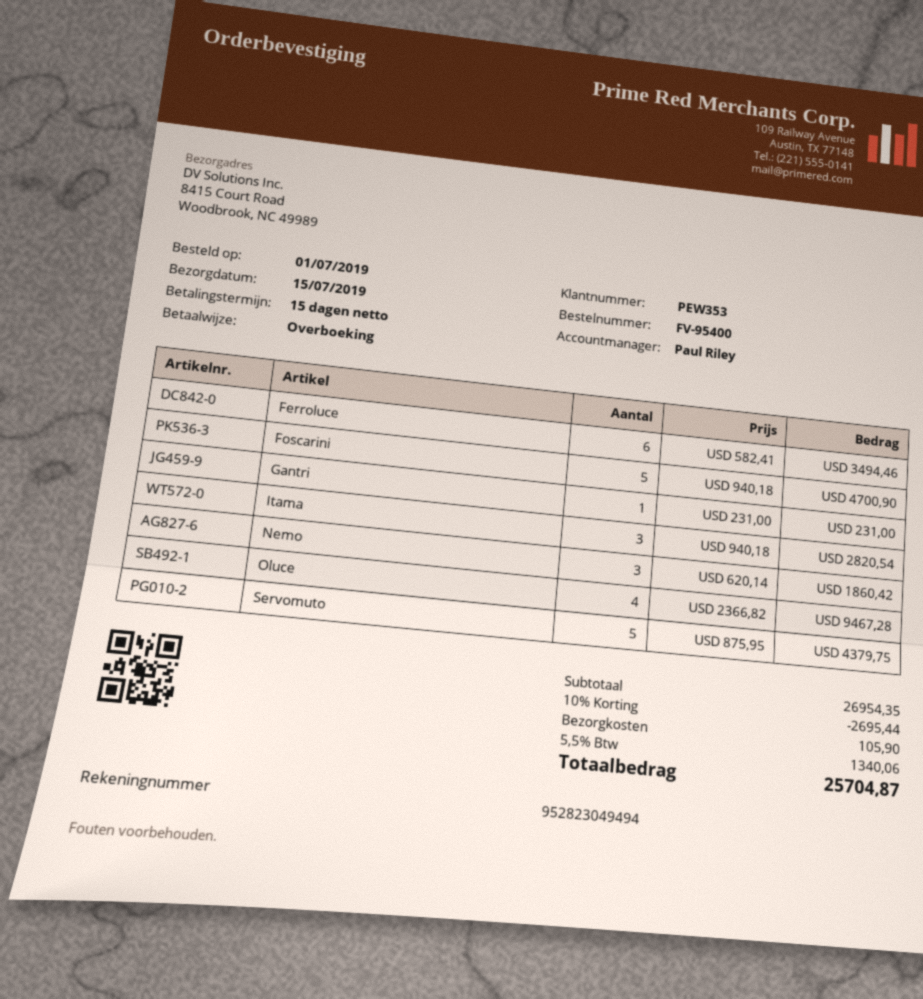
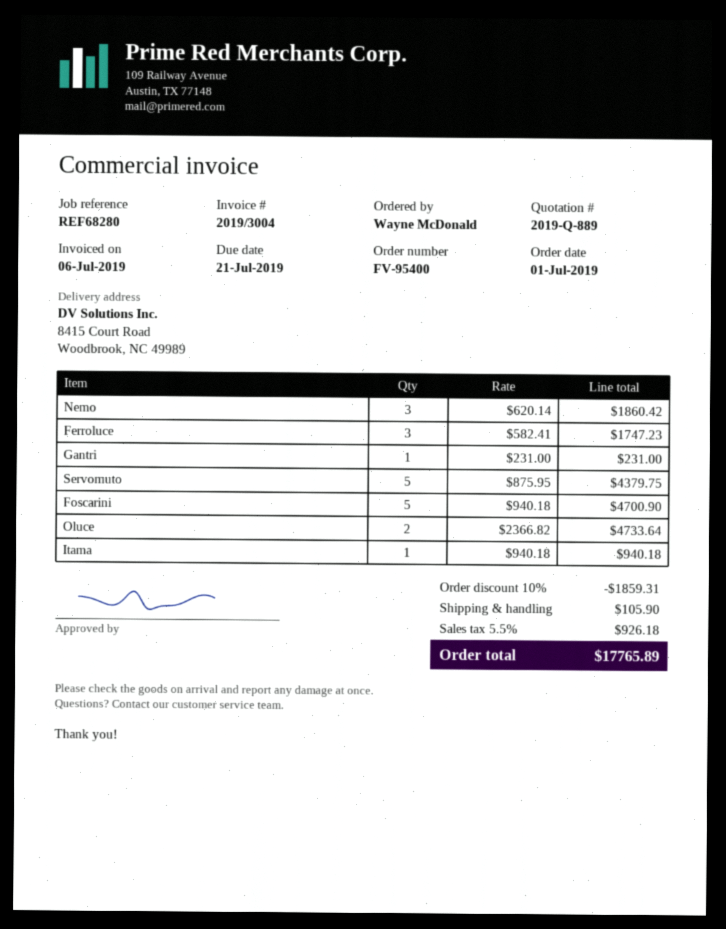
Ferroluce: 6 x 582.41 = 3494.46 -> 3 x 582.41 = 1747.23
Itama: 3 x 940.18 = 2820.54 -> 1 x 940.18 = 940.18
Oluce: 4 x 2366.82 = 9467.28 -> 2 x 2366.82 = 4733.64
discount: 10% = 2695.44 -> 10% = 1859.31
tax: 5.5% = 1340.06 -> 5.5% = 926.18
total: 25704.87 -> 17765.89

